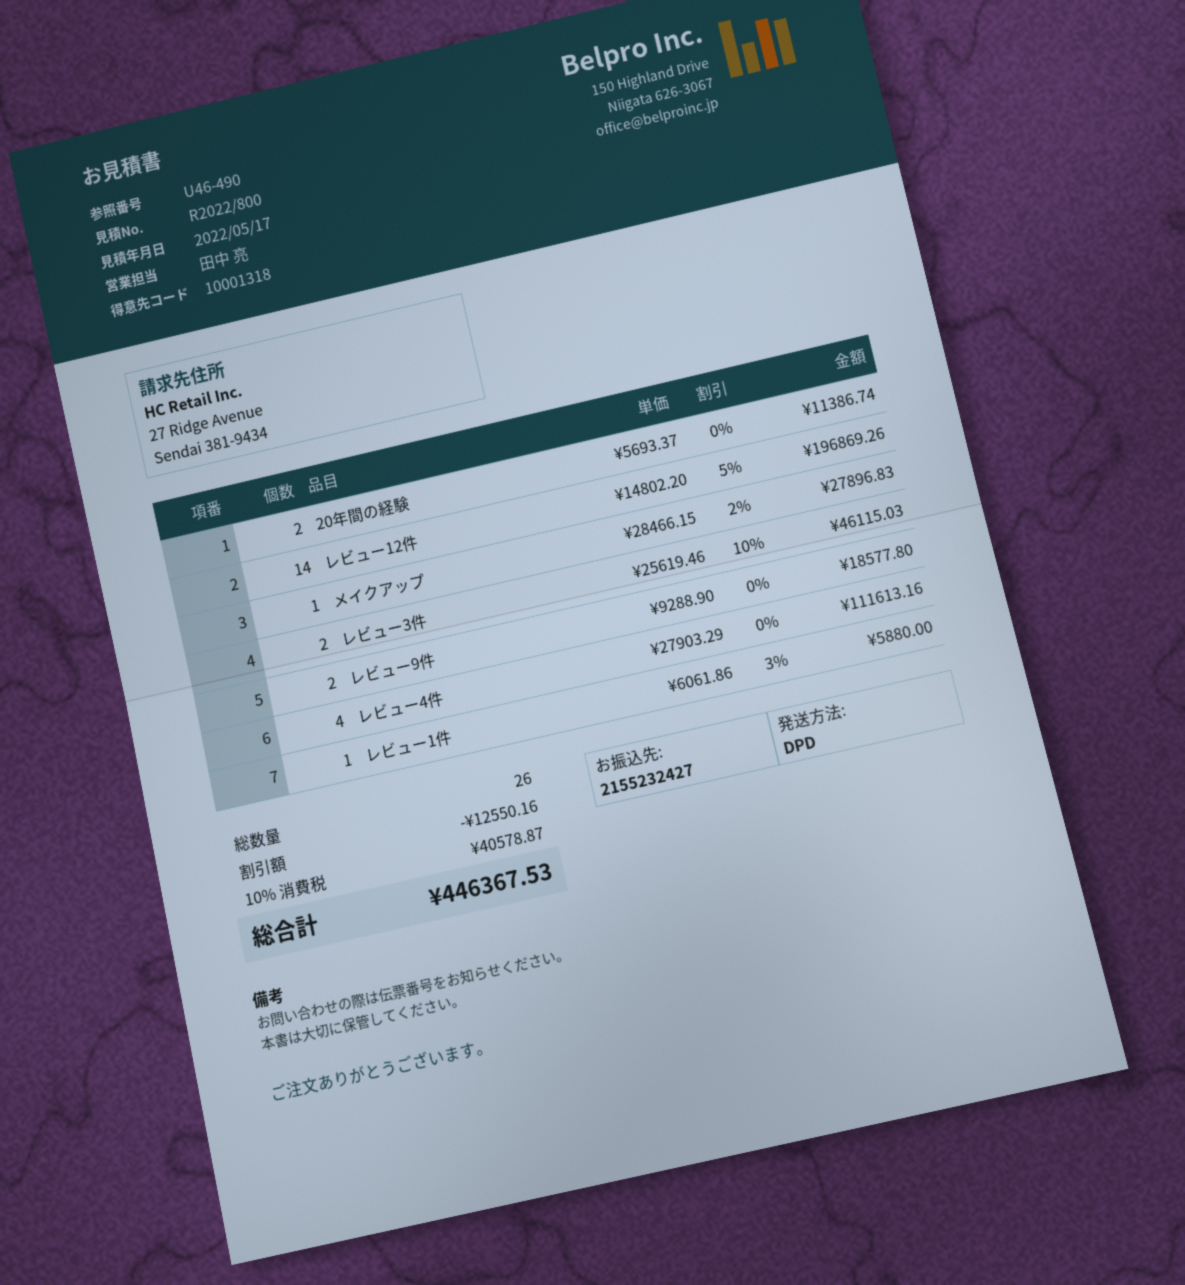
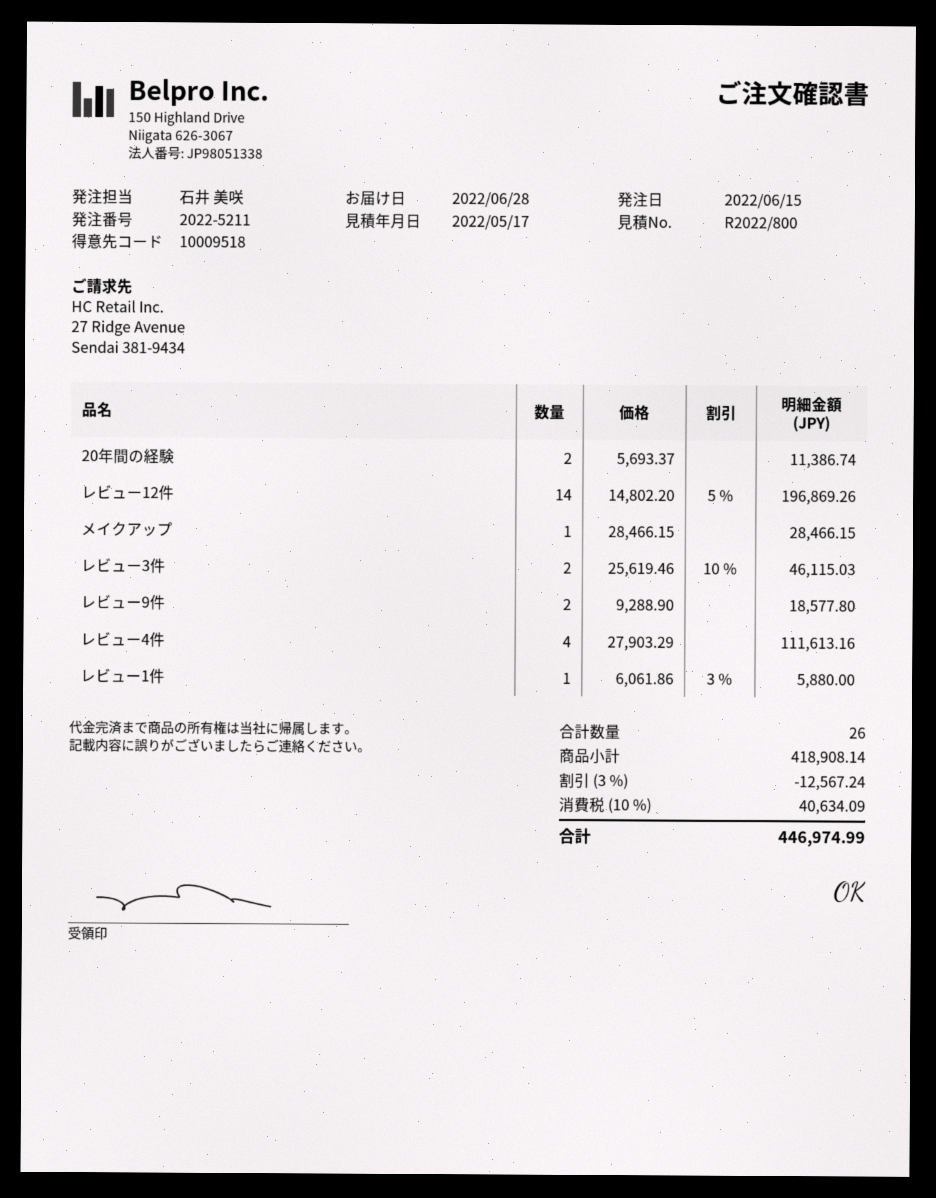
customer number: 10001318 -> 10009518
メイクアップ: 1 x 28466.15 - 2% = 27896.83 -> 1 x 28466.15 = 28466.15
discount: 12550.16 -> 12567.24
tax: 10% = 40578.87 -> 10% = 40634.09
total: 446367.53 -> 446974.99

